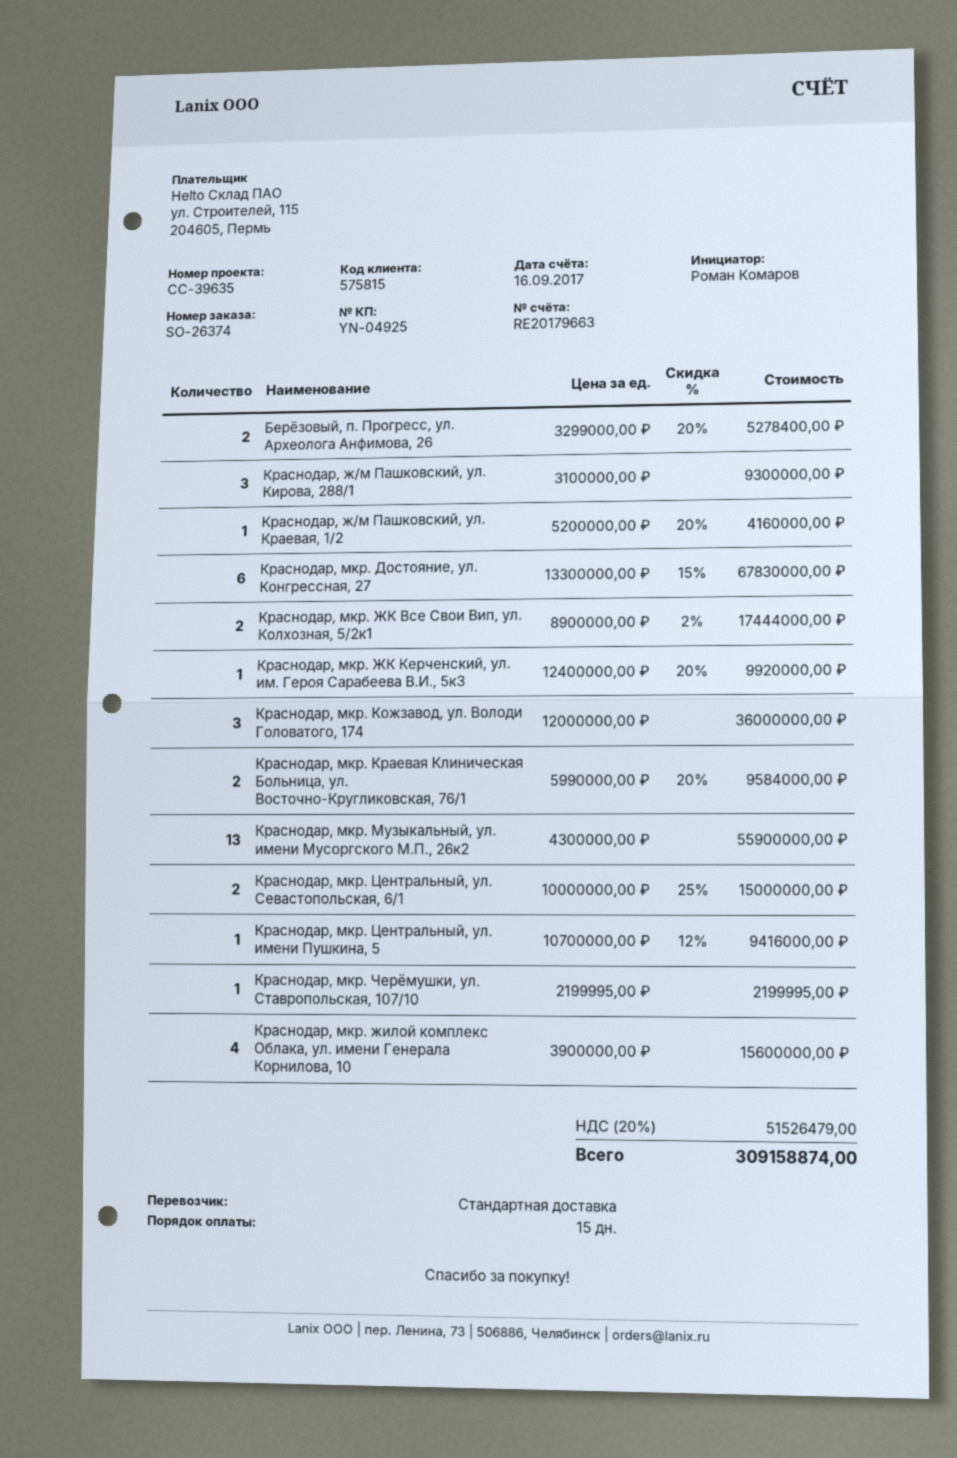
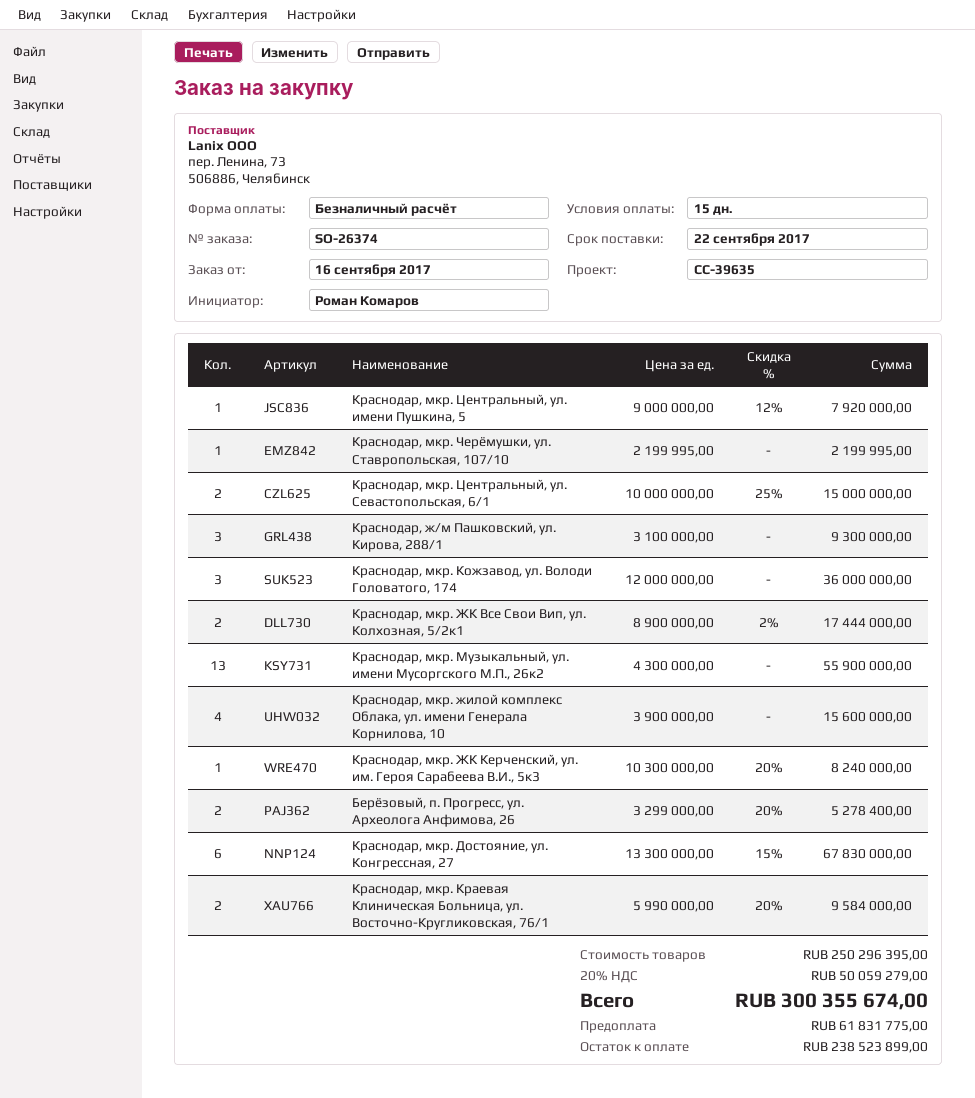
Краснодар, ж/м Пашковский, ул. Краевая, 1/2: 1 x 5200000.00 - 20% = 4160000.00 -> none
Краснодар, мкр. ЖК Керченский, ул. им. Героя Сарабеева В.И., 5к3: 1 x 12400000.00 - 20% = 9920000.00 -> 1 x 10300000.00 - 20% = 8240000.00
Краснодар, мкр. Центральный, ул. имени Пушкина, 5: 1 x 10700000.00 - 12% = 9416000.00 -> 1 x 9000000.00 - 12% = 7920000.00
tax: 20% = 51526479.00 -> 20% = 50059279.00
total: 309158874.00 -> 300355674.00

